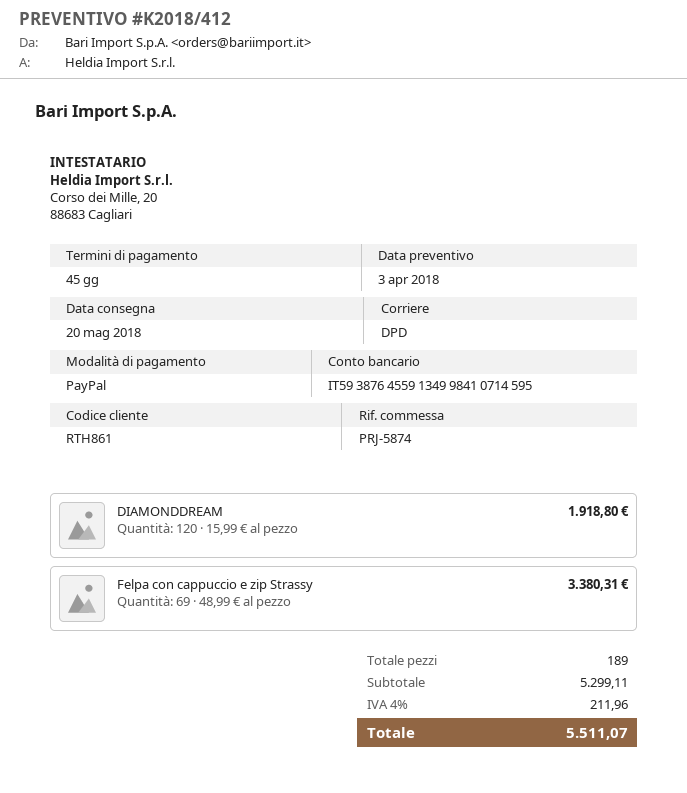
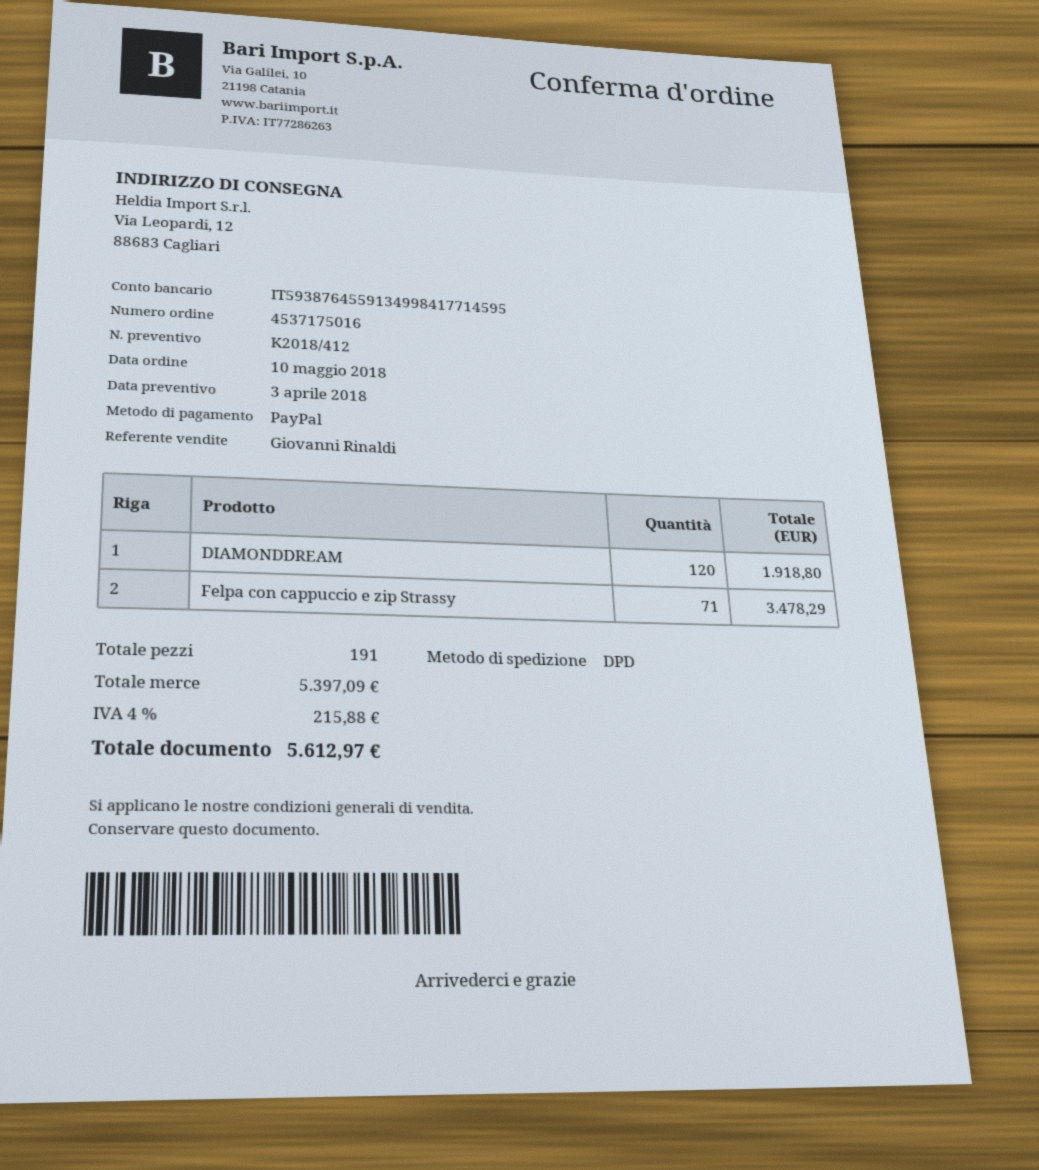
bank account: IT5938764559134998410714595 -> IT5938764559134998417714595
Felpa con cappuccio e zip Strassy: 69 for 3380.31 -> 71 for 3478.29
total quantity: 189 -> 191
subtotal: 5299.11 -> 5397.09
tax: 4% = 211.96 -> 4% = 215.88
total: 5511.07 -> 5612.97

